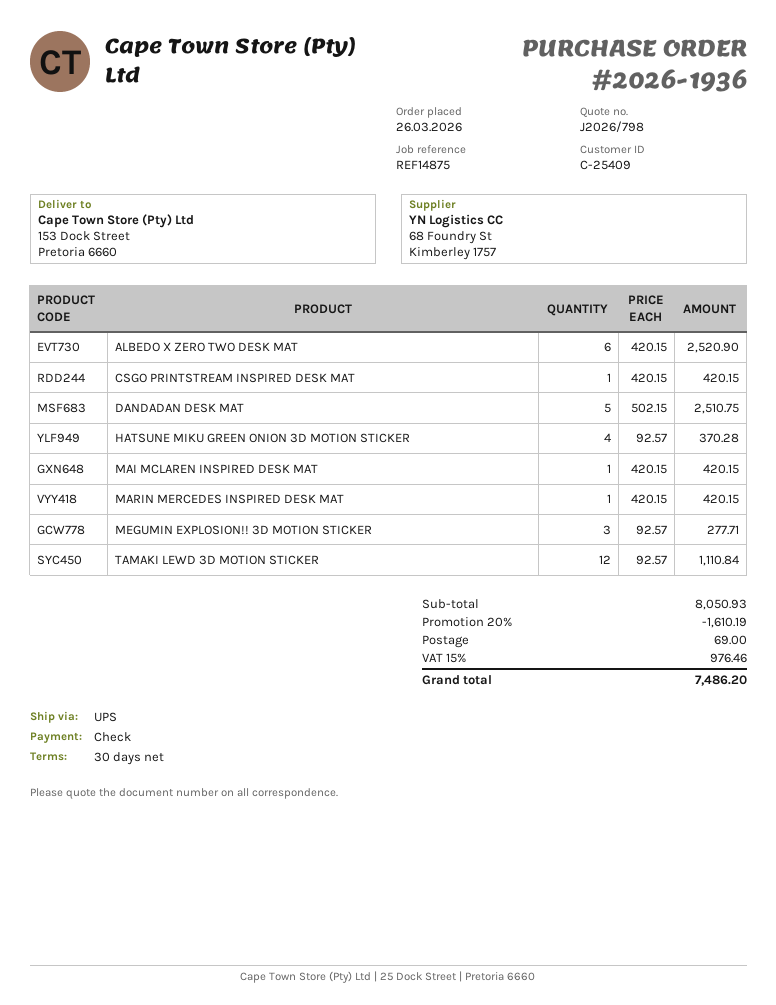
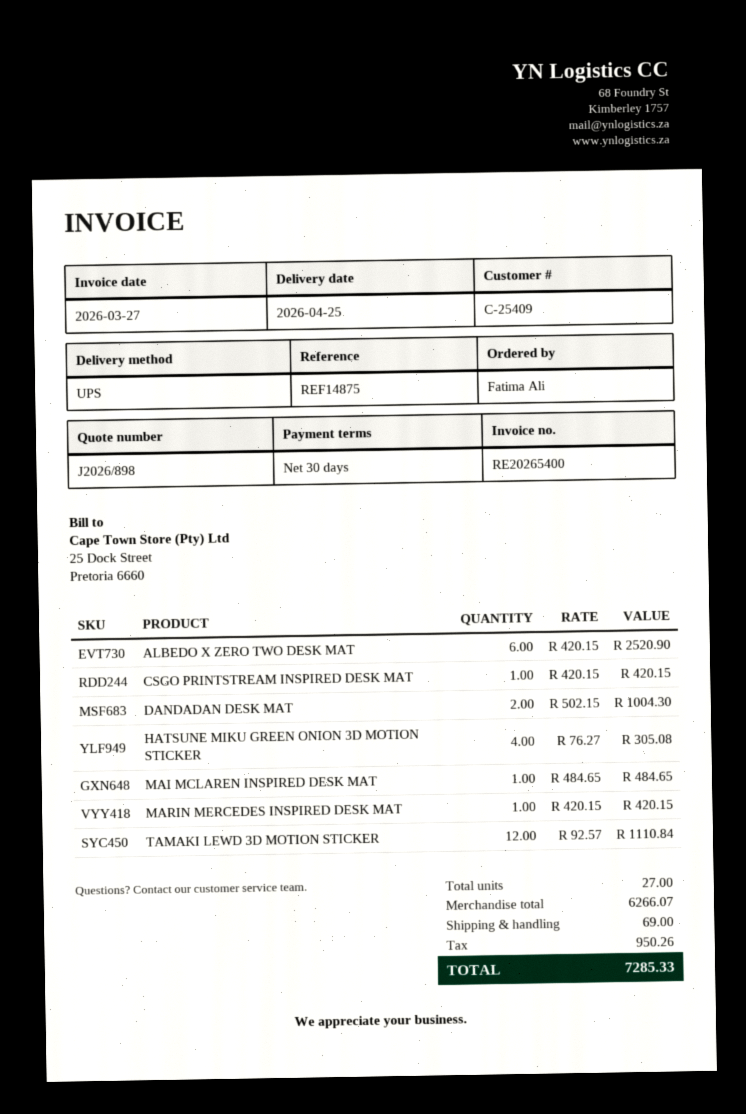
quote number: J2026/798 -> J2026/898
DANDADAN DESK MAT: 5 x 502.15 = 2510.75 -> 2 x 502.15 = 1004.30
HATSUNE MIKU GREEN ONION 3D MOTION STICKER: 4 x 92.57 = 370.28 -> 4 x 76.27 = 305.08
MAI MCLAREN INSPIRED DESK MAT: 1 x 420.15 = 420.15 -> 1 x 484.65 = 484.65
MEGUMIN EXPLOSION!! 3D MOTION STICKER: 3 x 92.57 = 277.71 -> none
subtotal: 8050.93 -> 6266.07
discount: 20% = 1610.19 -> none
tax: 976.46 -> 950.26
total: 7486.20 -> 7285.33

